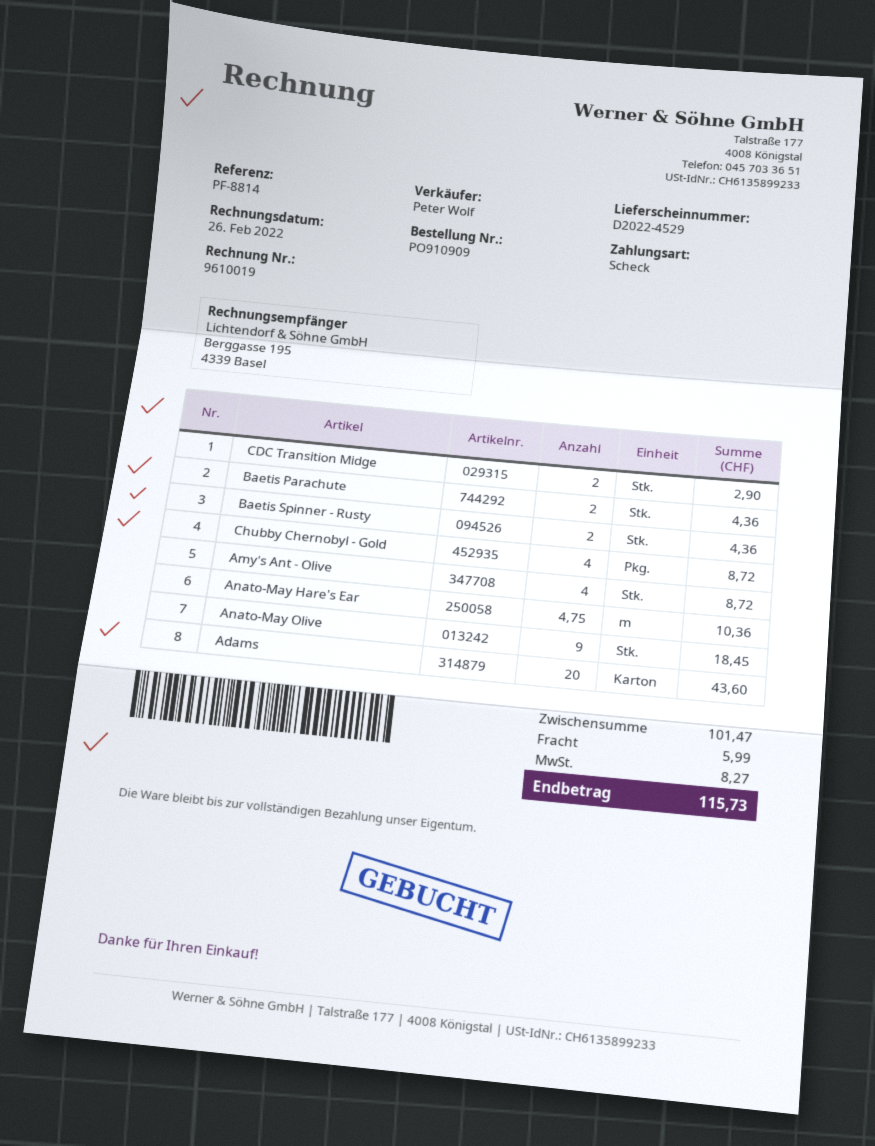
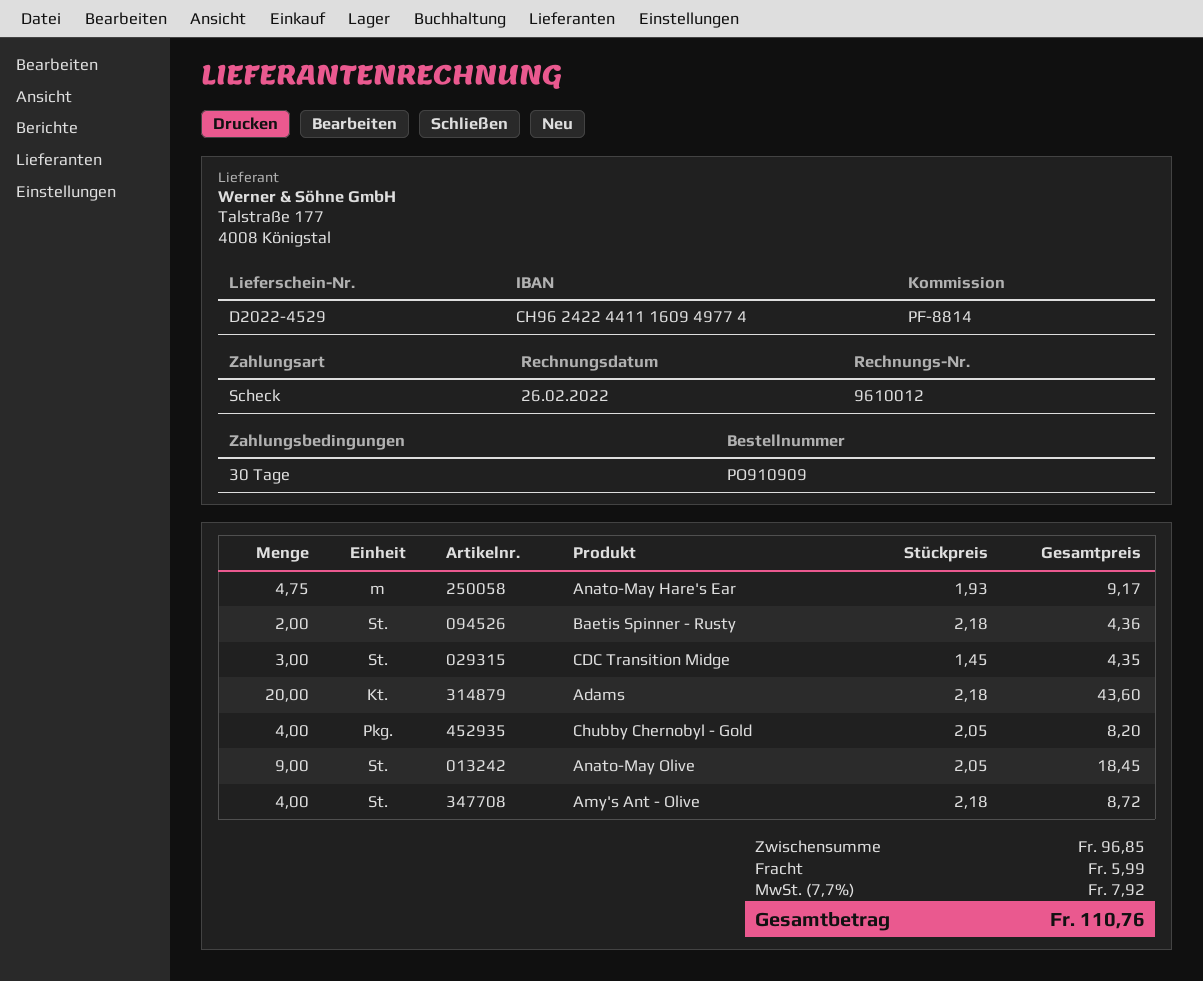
invoice number: 9610019 -> 9610012
CDC Transition Midge: 2 for 2.90 -> 3 for 4.35
Baetis Parachute: 2 for 4.36 -> none
Chubby Chernobyl - Gold: 4 for 8.72 -> 4 for 8.20
Anato-May Hare's Ear: 4.75 for 10.36 -> 4.75 for 9.17
subtotal: 101.47 -> 96.85
tax: 8.27 -> 7.92
total: 115.73 -> 110.76

